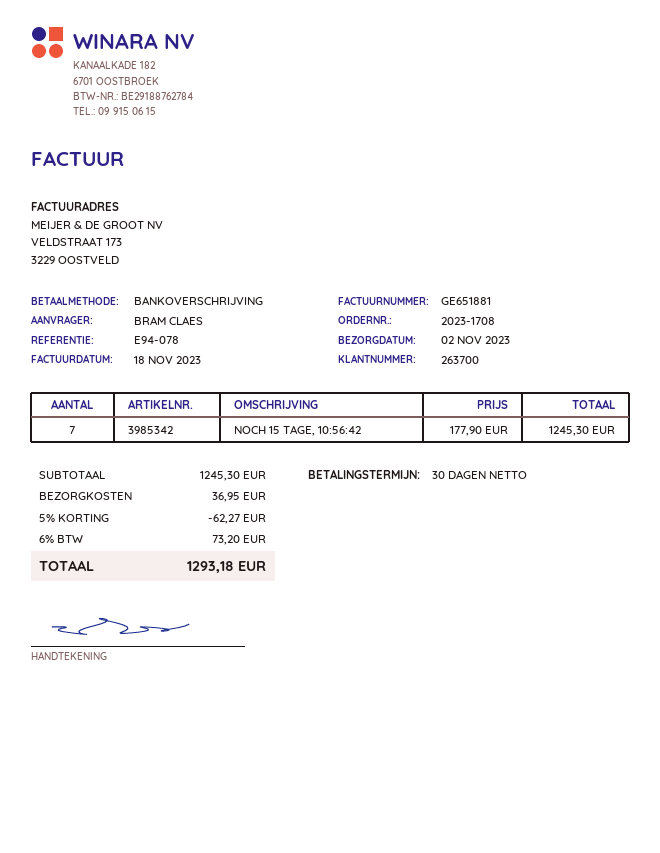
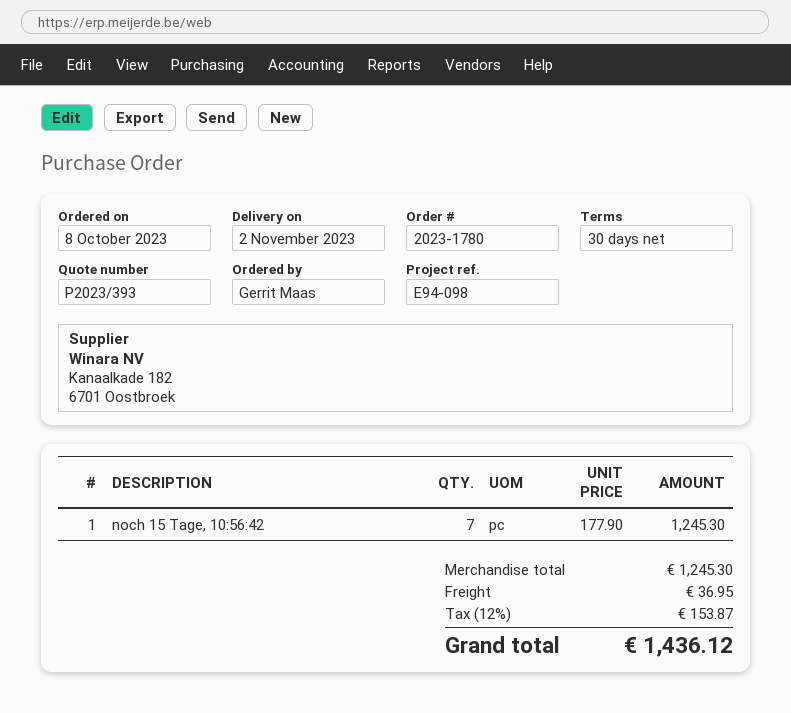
order number: 2023-1708 -> 2023-1780
reference: E94-078 -> E94-098
ordered by: BRAM CLAES -> Gerrit Maas
discount: 5% = 62.27 -> none
tax: 6% = 73.20 -> 12% = 153.87
total: 1293.18 -> 1436.12

